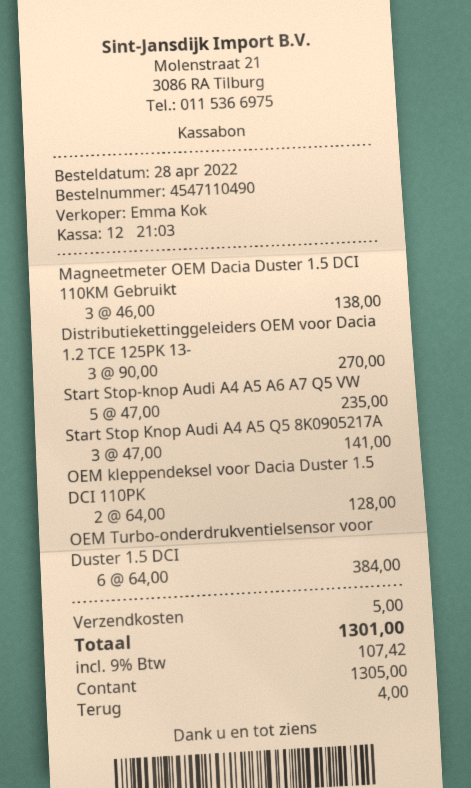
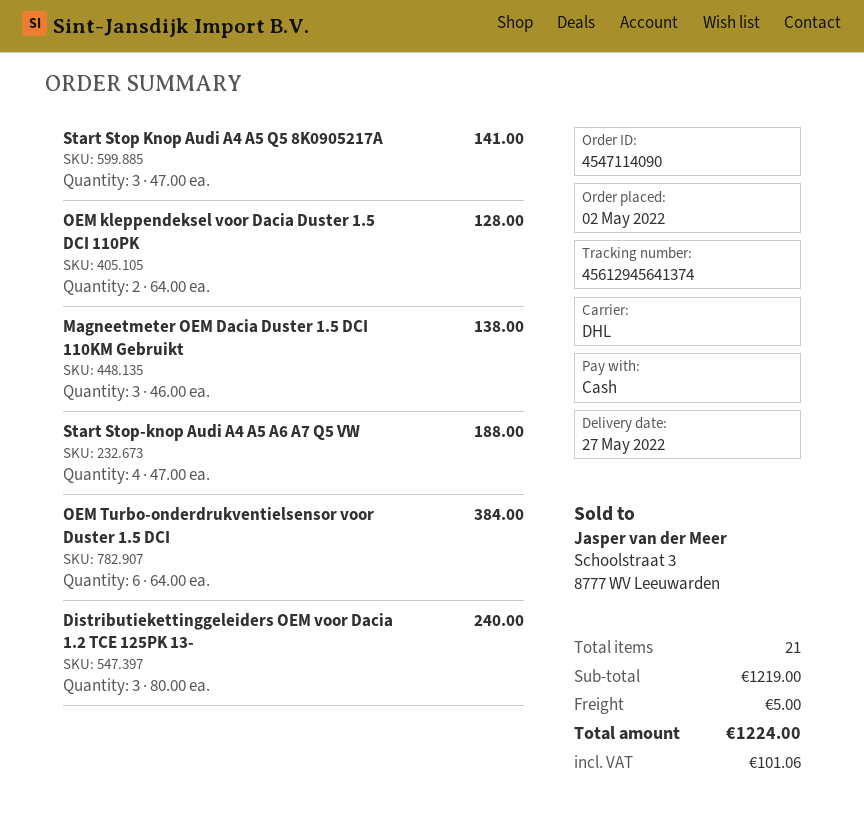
order number: 4547110490 -> 4547114090
order date: 2022-04-28 -> 2022-05-02
Distributiekettinggeleiders OEM voor Dacia 1.2 TCE 125PK 13-: 3 x 90.00 = 270.00 -> 3 x 80.00 = 240.00
Start Stop-knop Audi A4 A5 A6 A7 Q5 VW: 5 x 47.00 = 235.00 -> 4 x 47.00 = 188.00
tax: 107.42 -> 101.06
total: 1301.00 -> 1224.00

